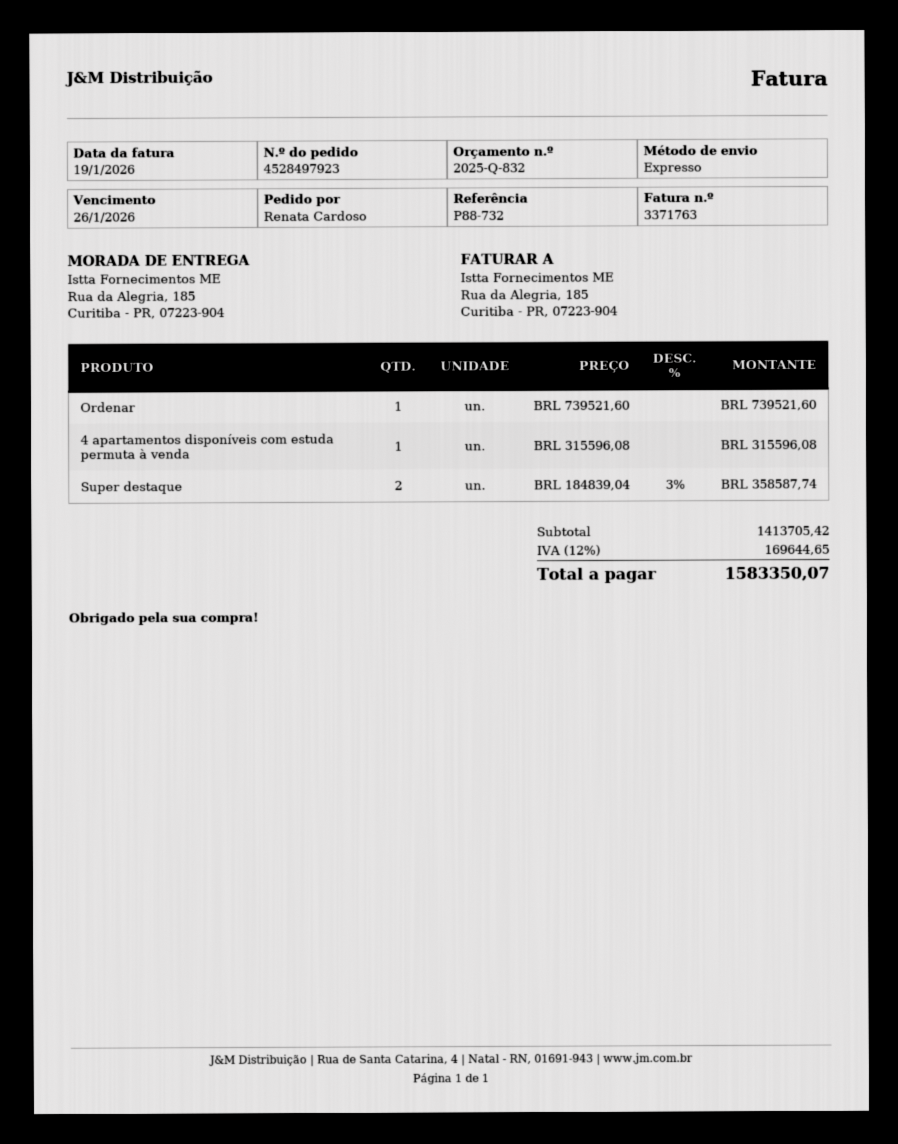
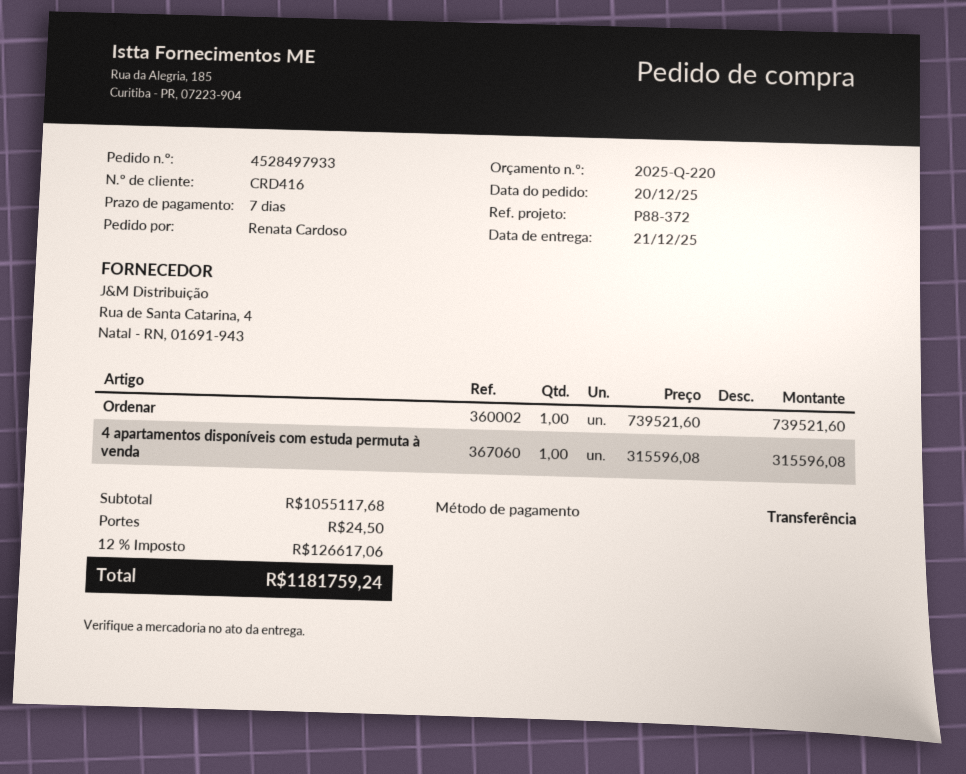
quote number: 2025-Q-832 -> 2025-Q-220
order number: 4528497923 -> 4528497933
reference: P88-732 -> P88-372
Super destaque: 2 x 184839.04 - 3% = 358587.74 -> none
subtotal: 1413705.42 -> 1055117.68
shipping: none -> 24.50
tax: 12% = 169644.65 -> 12% = 126617.06
total: 1583350.07 -> 1181759.24

